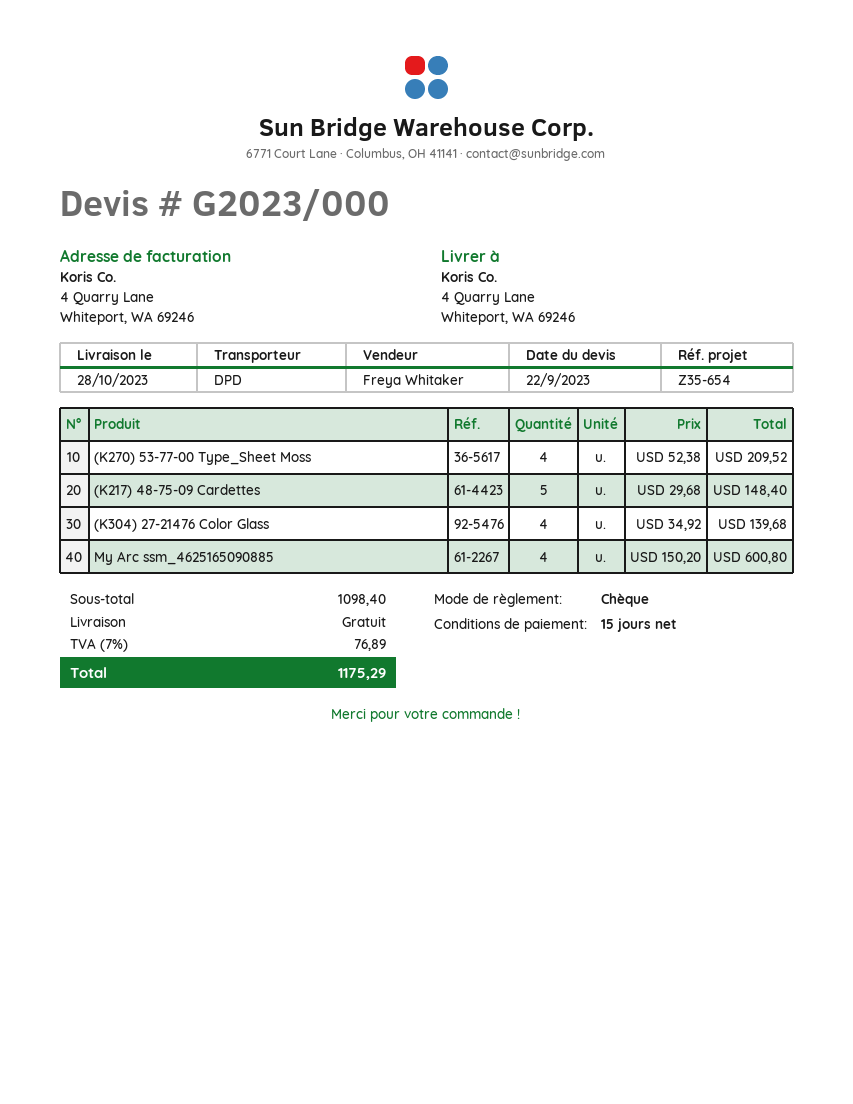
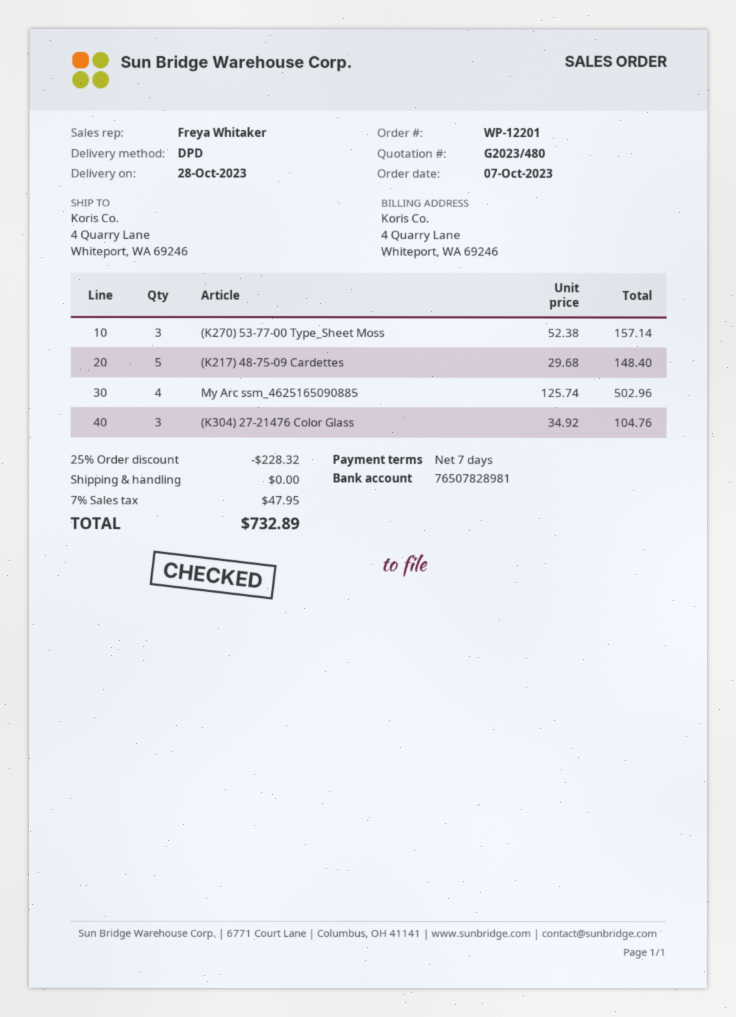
quote number: G2023/000 -> G2023/480
payment terms: 15 days -> 7 days
(K270) 53-77-00 Type_Sheet Moss: 4 x 52.38 = 209.52 -> 3 x 52.38 = 157.14
(K304) 27-21476 Color Glass: 4 x 34.92 = 139.68 -> 3 x 34.92 = 104.76
My Arc ssm_4625165090885: 4 x 150.20 = 600.80 -> 4 x 125.74 = 502.96
discount: none -> 25% = 228.32
tax: 7% = 76.89 -> 7% = 47.95
total: 1175.29 -> 732.89

